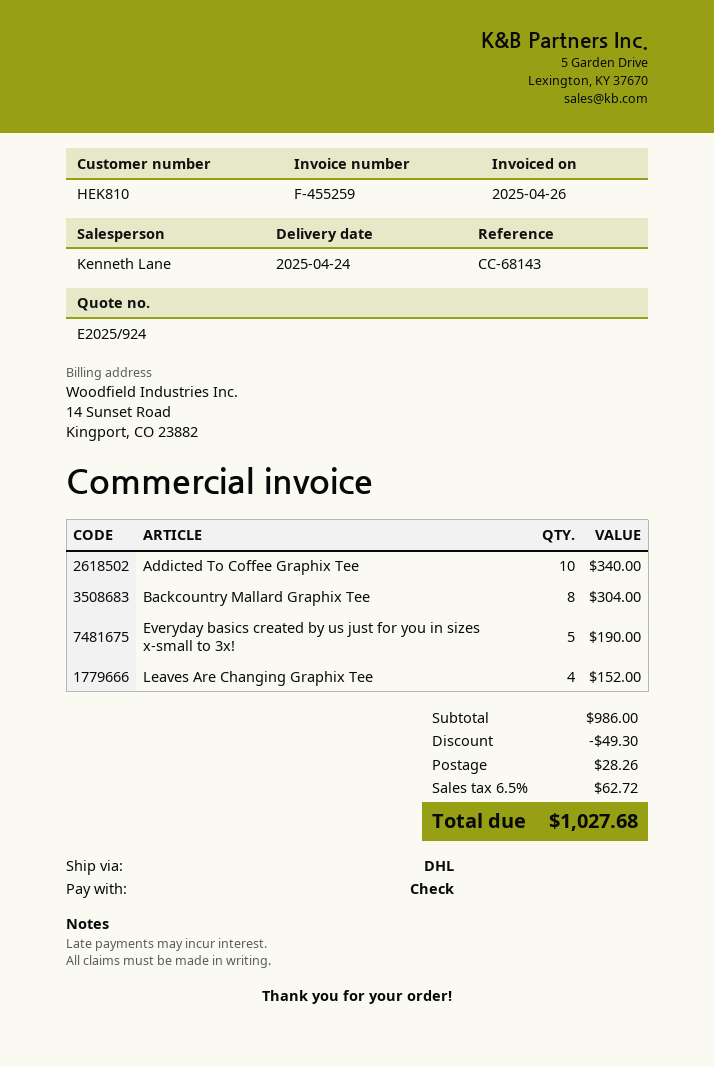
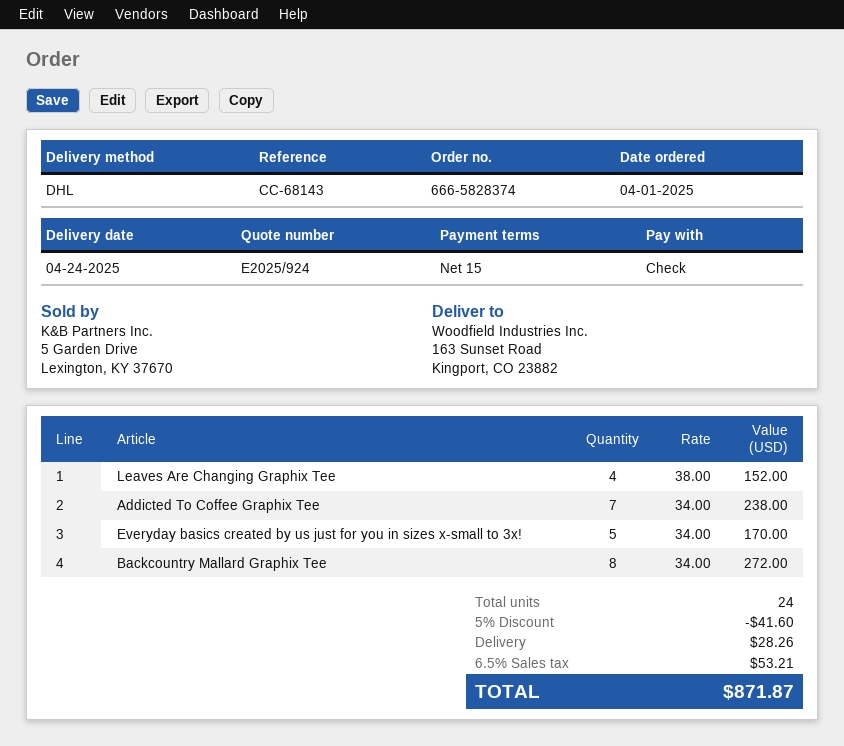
Addicted To Coffee Graphix Tee: 10 for 340.00 -> 7 for 238.00
Backcountry Mallard Graphix Tee: 8 for 304.00 -> 8 for 272.00
Everyday basics created by us just for you in sizes x-small to 3x!: 5 for 190.00 -> 5 for 170.00
discount: 49.30 -> 41.60
tax: 6.5% = 62.72 -> 6.5% = 53.21
total: 1027.68 -> 871.87

